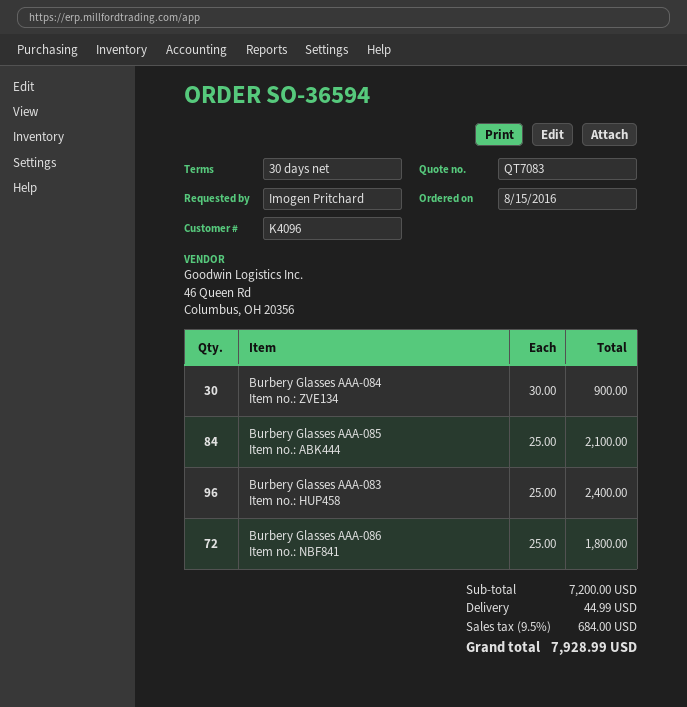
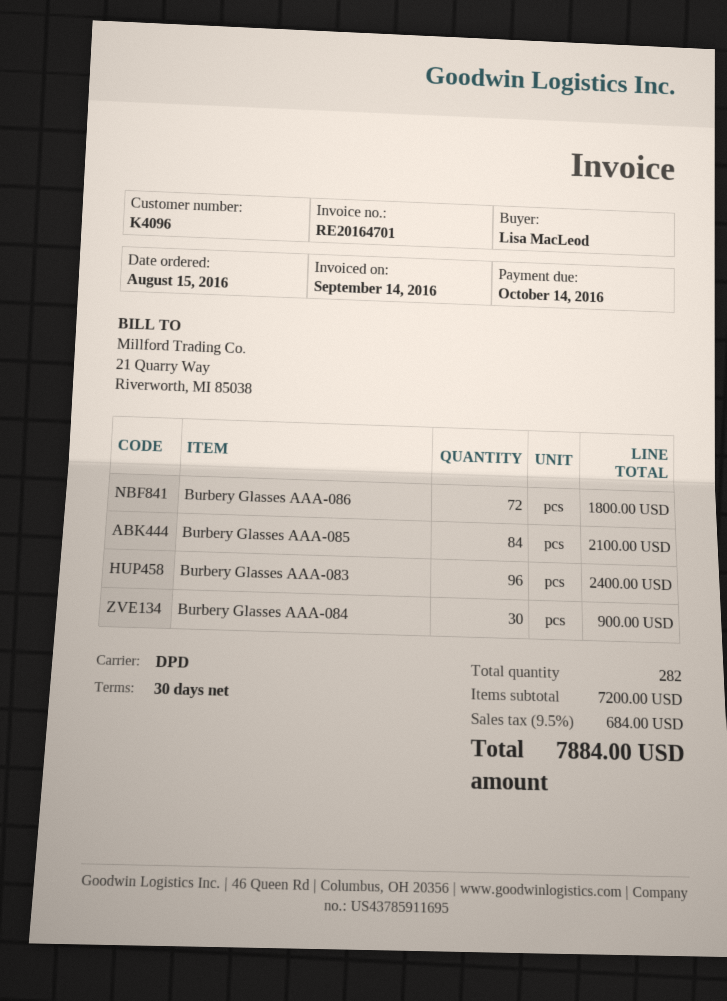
ordered by: Imogen Pritchard -> Lisa MacLeod
shipping: 44.99 -> none
total: 7928.99 -> 7884.00

